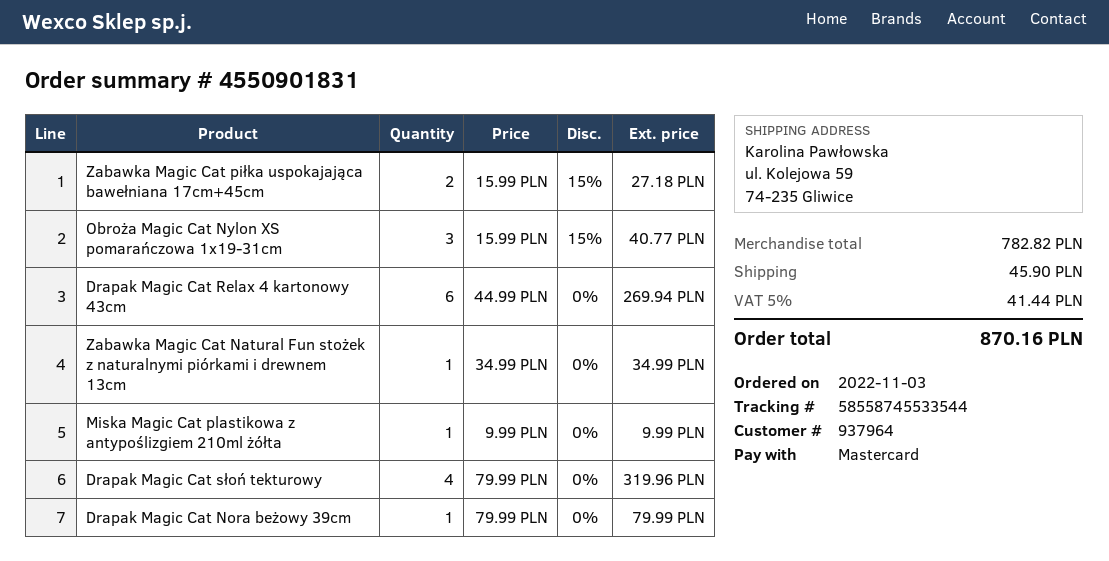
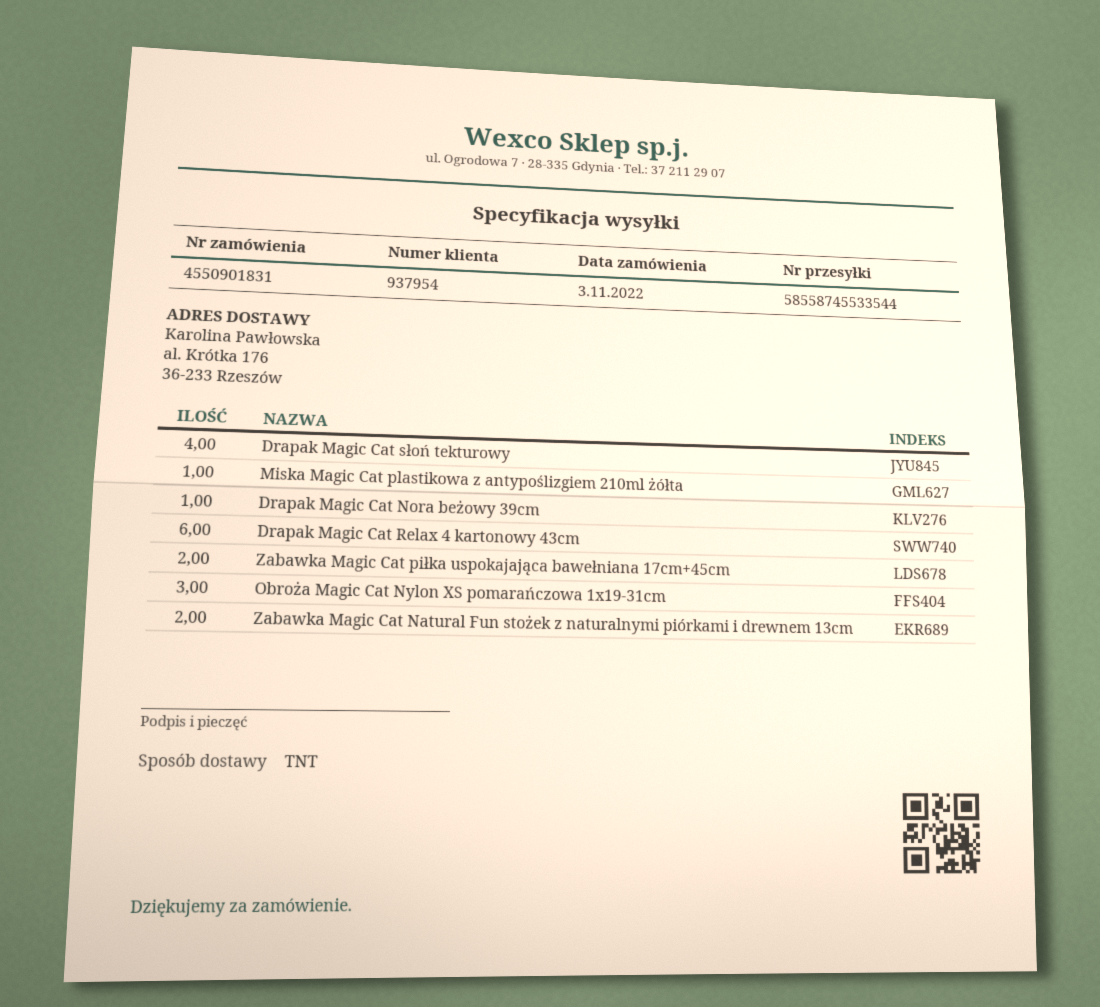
customer number: 937964 -> 937954
ship to: ul. Kolejowa 59, 74-235 Gliwice -> al. Krótka 176, 36-233 Rzeszów
Zabawka Magic Cat Natural Fun stożek z naturalnymi piórkami i drewnem 13cm: 1 -> 2

